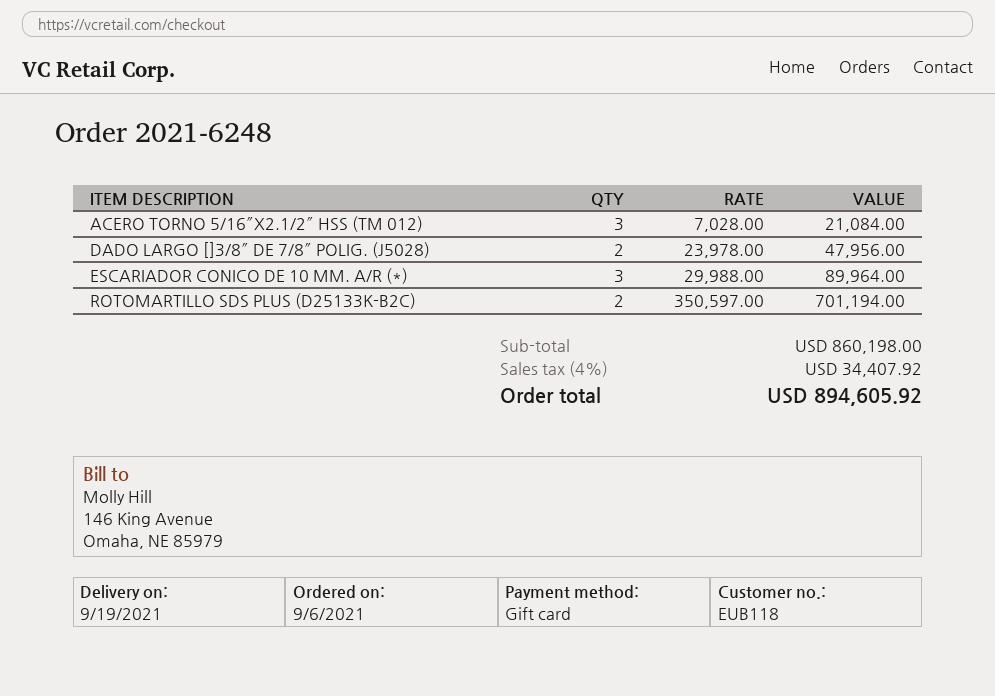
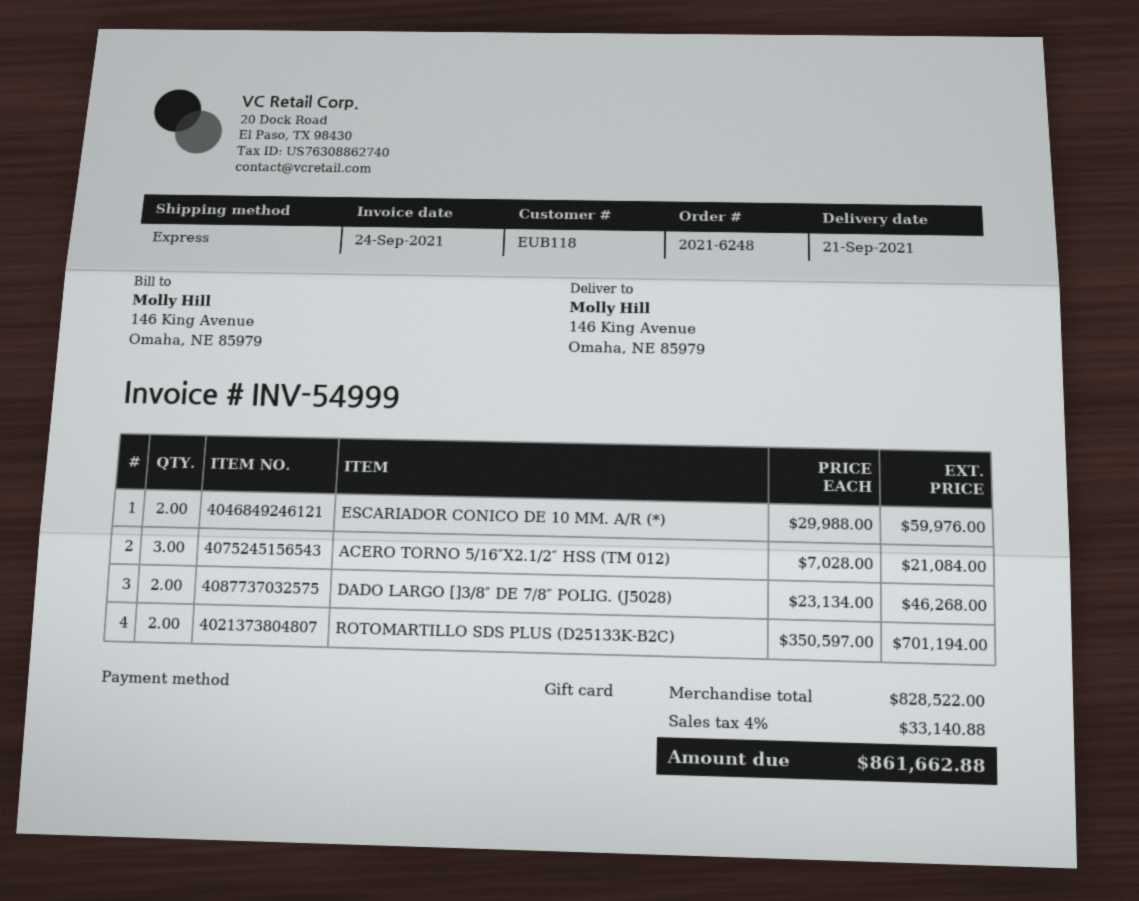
delivery date: 2021-09-19 -> 2021-09-21
DADO LARGO []3/8″ DE 7/8″ POLIG. (J5028): 2 x 23978.00 = 47956.00 -> 2 x 23134.00 = 46268.00
ESCARIADOR CONICO DE 10 MM. A/R (*): 3 x 29988.00 = 89964.00 -> 2 x 29988.00 = 59976.00
subtotal: 860198.00 -> 828522.00
tax: 4% = 34407.92 -> 4% = 33140.88
total: 894605.92 -> 861662.88

